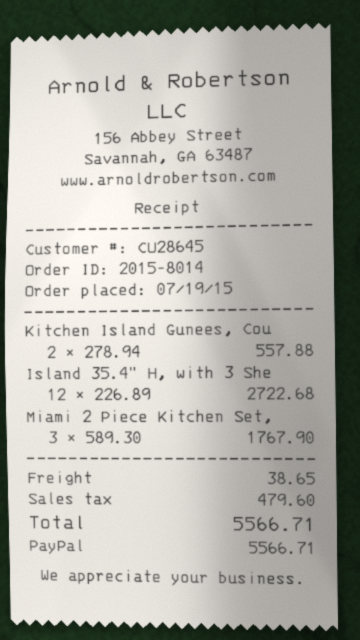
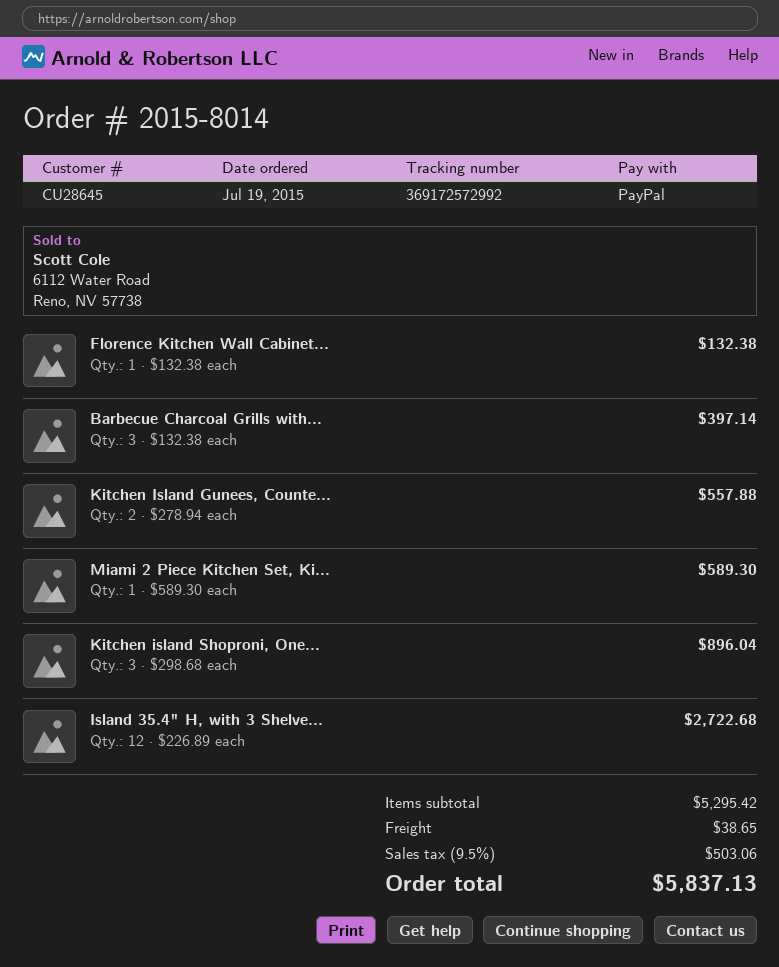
Miami 2 Piece Kitchen Set,: 3 x 589.30 = 1767.90 -> 1 x 589.30 = 589.30
Florence Kitchen Wall Cabinet...: none -> 1 x 132.38 = 132.38
Barbecue Charcoal Grills with...: none -> 3 x 132.38 = 397.14
Kitchen island Shoproni, One...: none -> 3 x 298.68 = 896.04
tax: 479.60 -> 503.06
total: 5566.71 -> 5837.13

